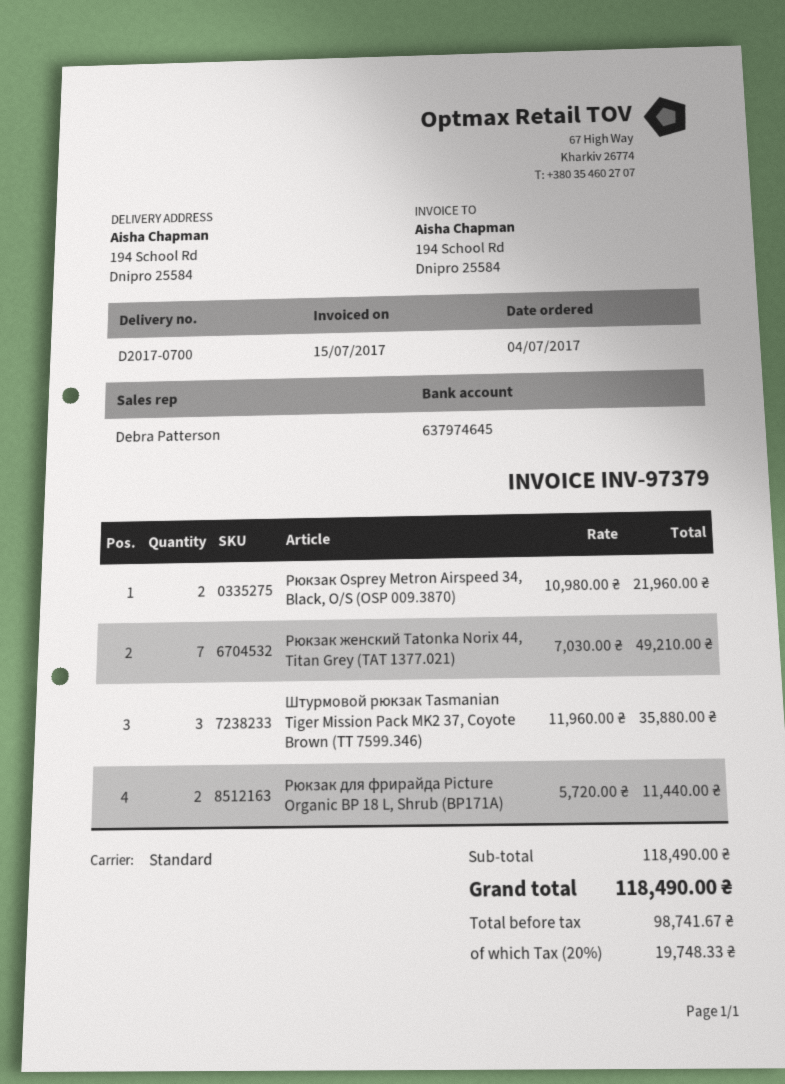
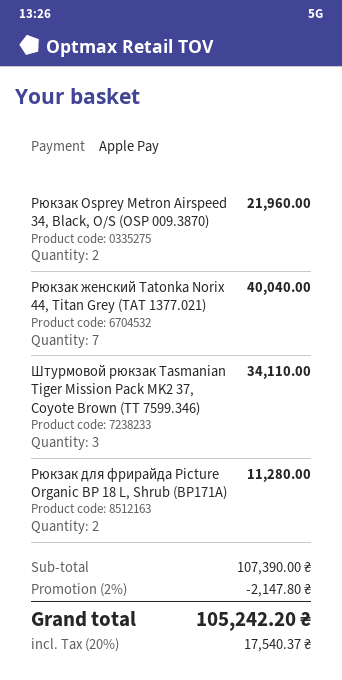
Рюкзак женский Tatonka Norix 44, Titan Grey (TAT 1377.021): 7 for 49210.00 -> 7 for 40040.00
Штурмовой рюкзак Tasmanian Tiger Mission Pack MK2 37, Coyote Brown (TT 7599.346): 3 for 35880.00 -> 3 for 34110.00
Рюкзак для фрирайда Picture Organic BP 18 L, Shrub (BP171A): 2 for 11440.00 -> 2 for 11280.00
subtotal: 118490.00 -> 107390.00
discount: none -> 2% = 2147.80
tax: 20% = 19748.33 -> 20% = 17540.37
total: 118490.00 -> 105242.20

